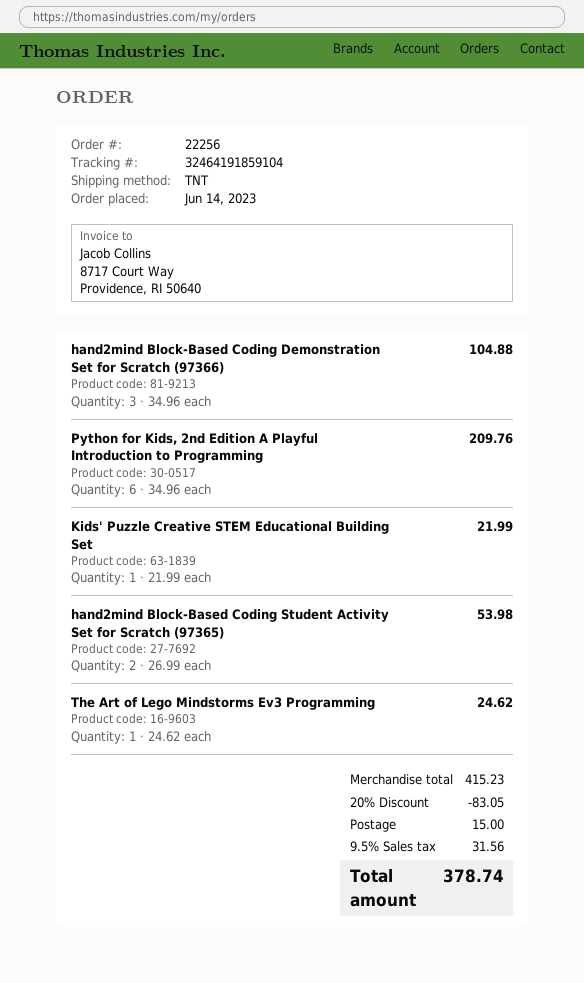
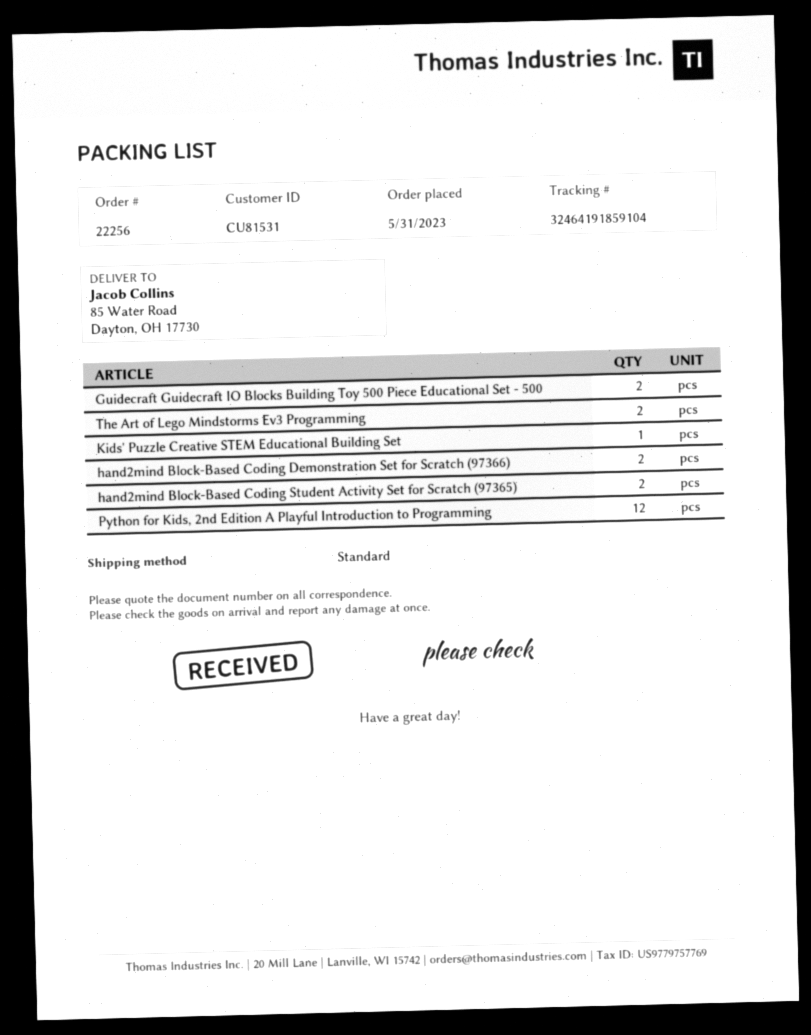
order date: 2023-06-14 -> 2023-05-31
shipping method: TNT -> standard
hand2mind Block-Based Coding Demonstration Set for Scratch (97366): 3 -> 2
Python for Kids, 2nd Edition A Playful Introduction to Programming: 6 -> 12
The Art of Lego Mindstorms Ev3 Programming: 1 -> 2
Guidecraft Guidecraft IO Blocks Building Toy 500 Piece Educational Set - 500: none -> 2

